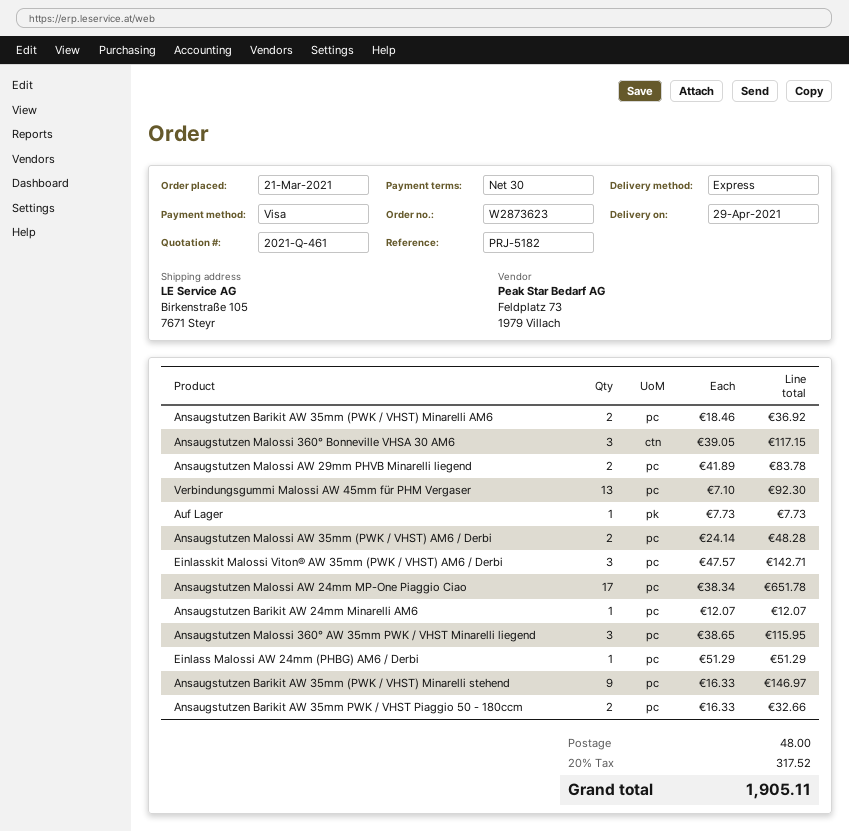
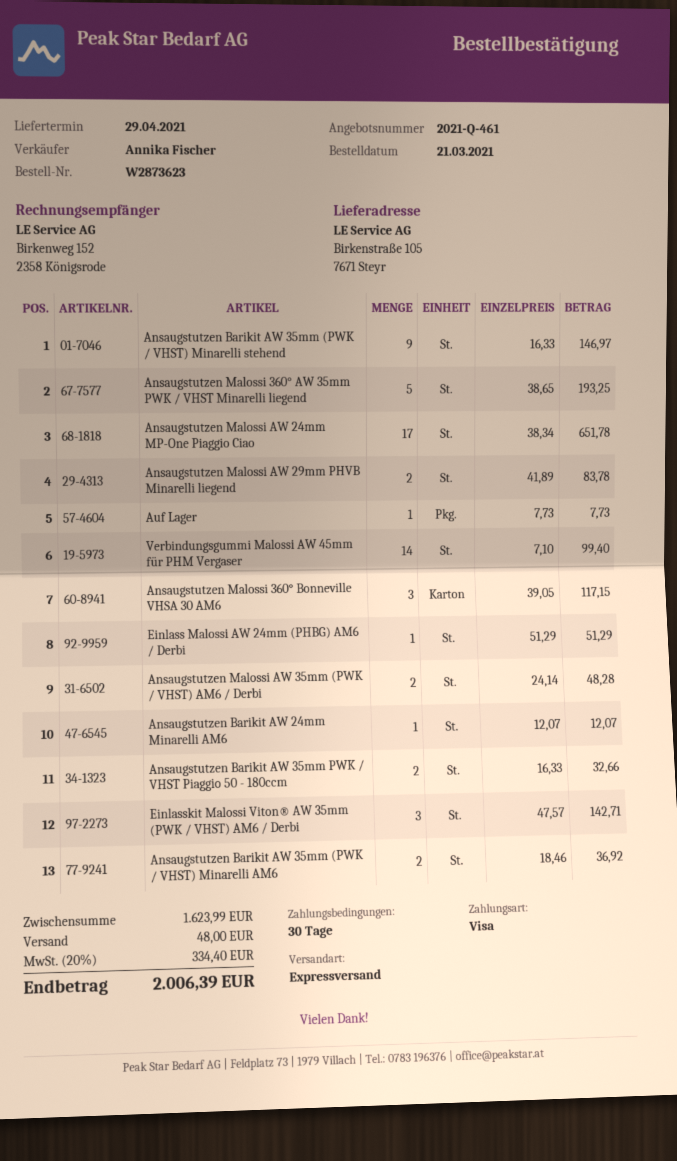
Verbindungsgummi Malossi AW 45mm für PHM Vergaser: 13 x 7.10 = 92.30 -> 14 x 7.10 = 99.40
Ansaugstutzen Malossi 360° AW 35mm PWK / VHST Minarelli liegend: 3 x 38.65 = 115.95 -> 5 x 38.65 = 193.25
tax: 20% = 317.52 -> 20% = 334.40
total: 1905.11 -> 2006.39

